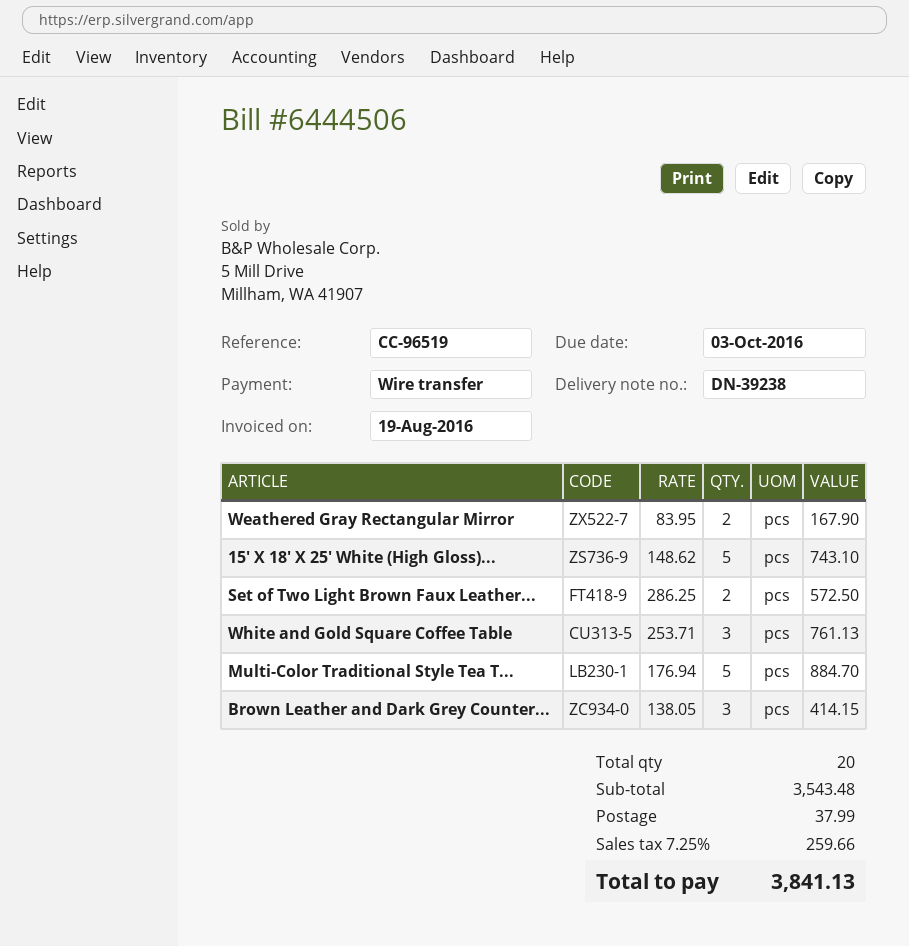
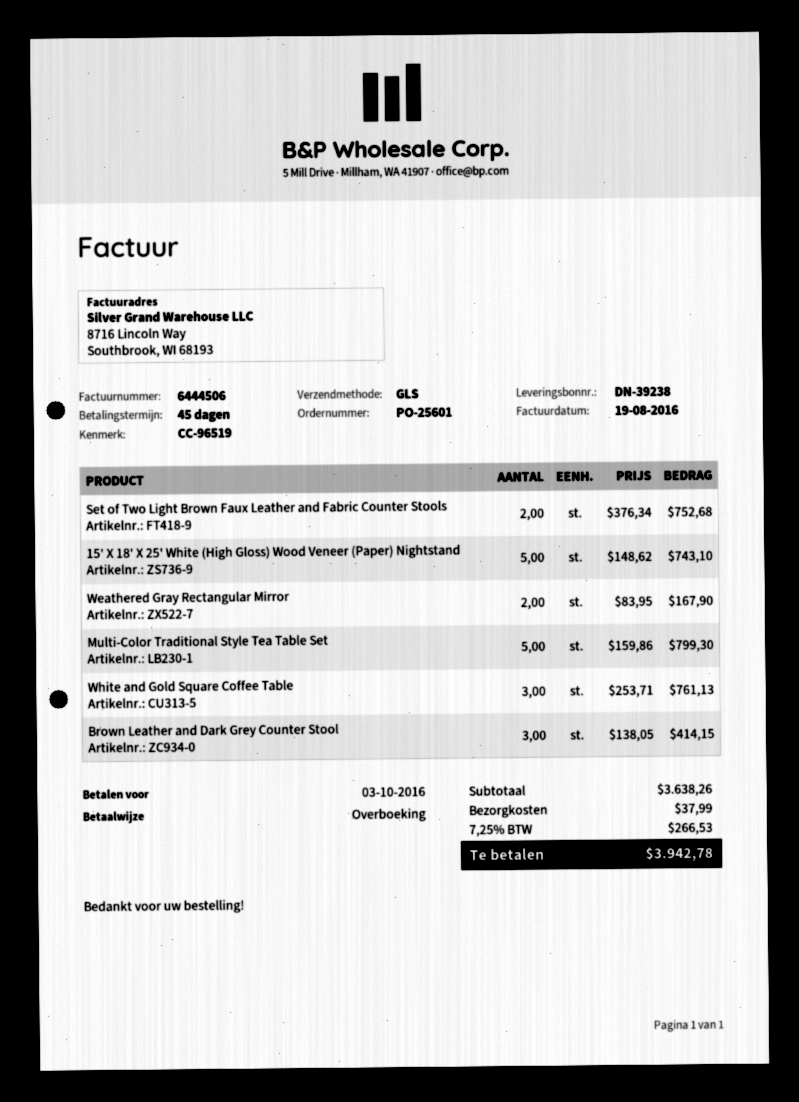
Set of Two Light Brown Faux Leather...: 2 x 286.25 = 572.50 -> 2 x 376.34 = 752.68
Multi-Color Traditional Style Tea T...: 5 x 176.94 = 884.70 -> 5 x 159.86 = 799.30
subtotal: 3543.48 -> 3638.26
tax: 7.25% = 259.66 -> 7.25% = 266.53
total: 3841.13 -> 3942.78

